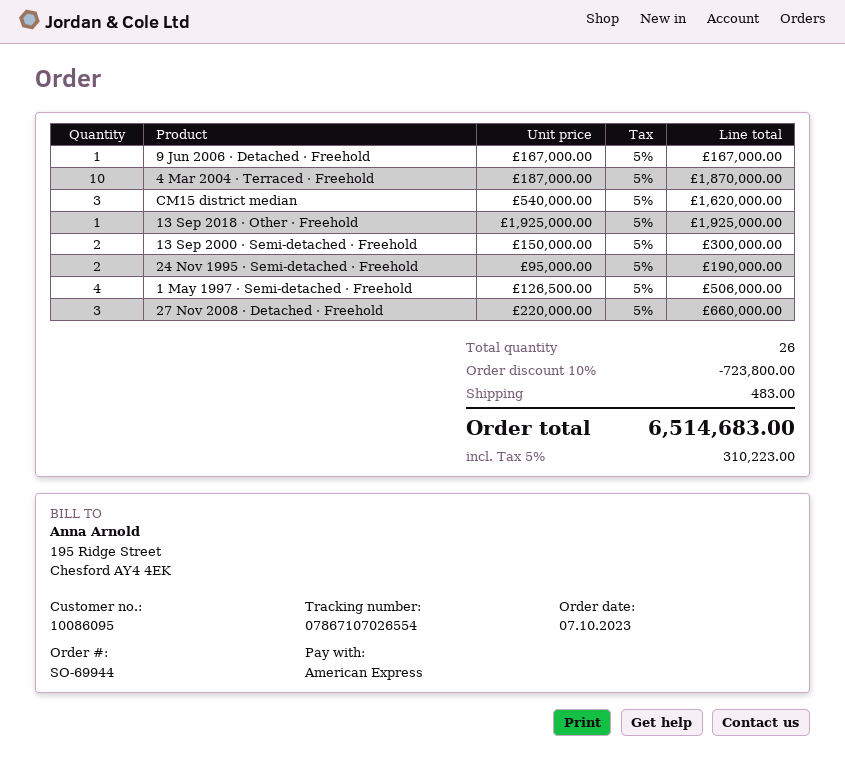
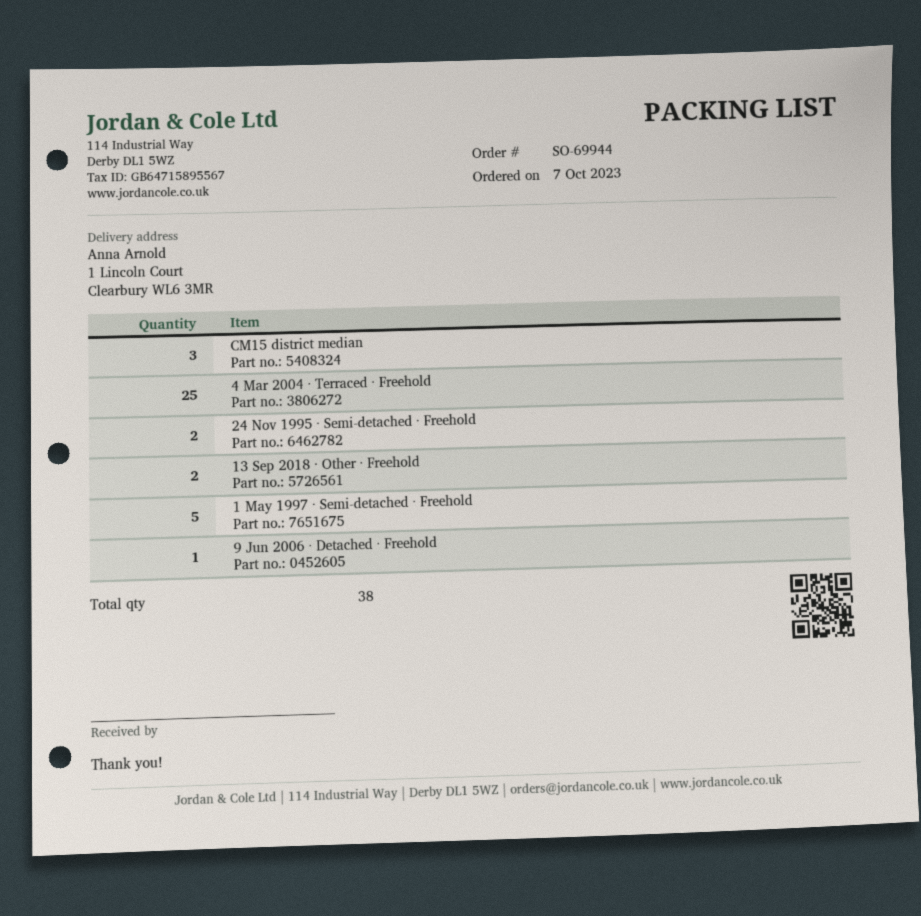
4 Mar 2004 · Terraced · Freehold: 10 -> 25
13 Sep 2018 · Other · Freehold: 1 -> 2
13 Sep 2000 · Semi-detached · Freehold: 2 -> none
1 May 1997 · Semi-detached · Freehold: 4 -> 5
27 Nov 2008 · Detached · Freehold: 3 -> none
total quantity: 26 -> 38

